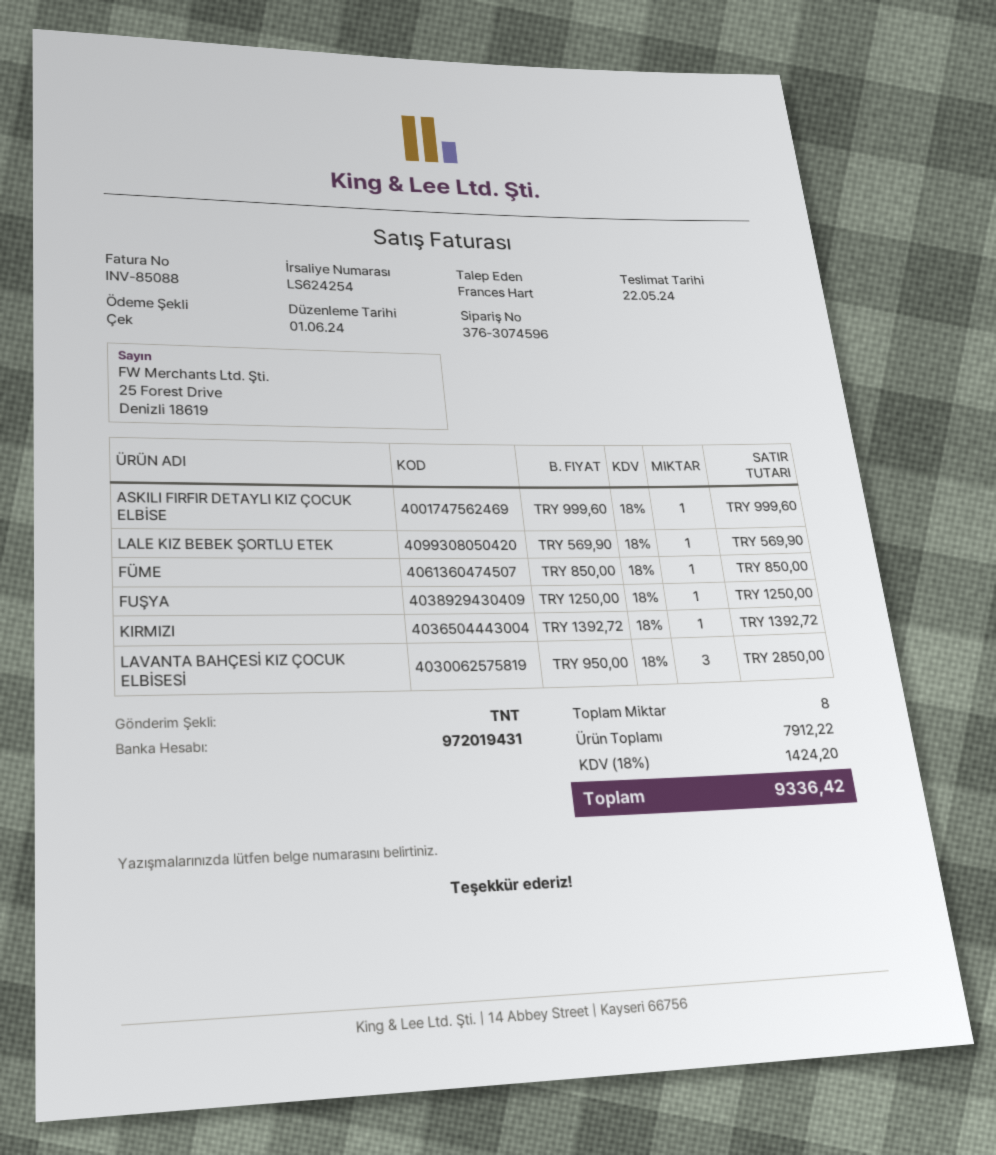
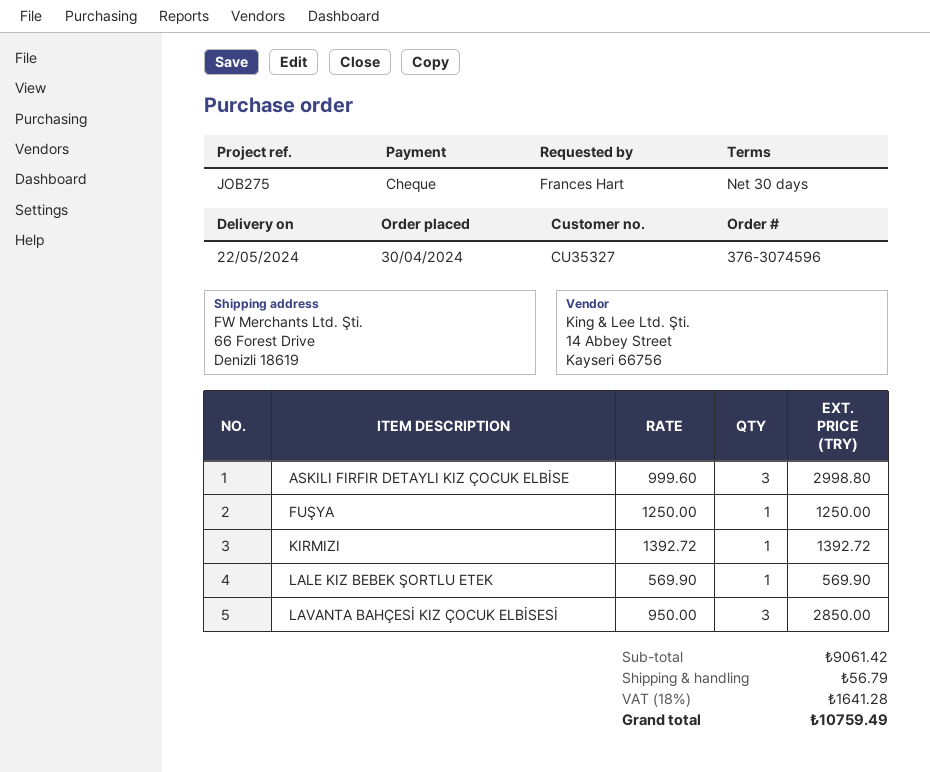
ASKILI FIRFIR DETAYLI KIZ ÇOCUK ELBİSE: 1 x 999.60 = 999.60 -> 3 x 999.60 = 2998.80
FÜME: 1 x 850.00 = 850.00 -> none
subtotal: 7912.22 -> 9061.42
shipping: none -> 56.79
tax: 18% = 1424.20 -> 18% = 1641.28
total: 9336.42 -> 10759.49

